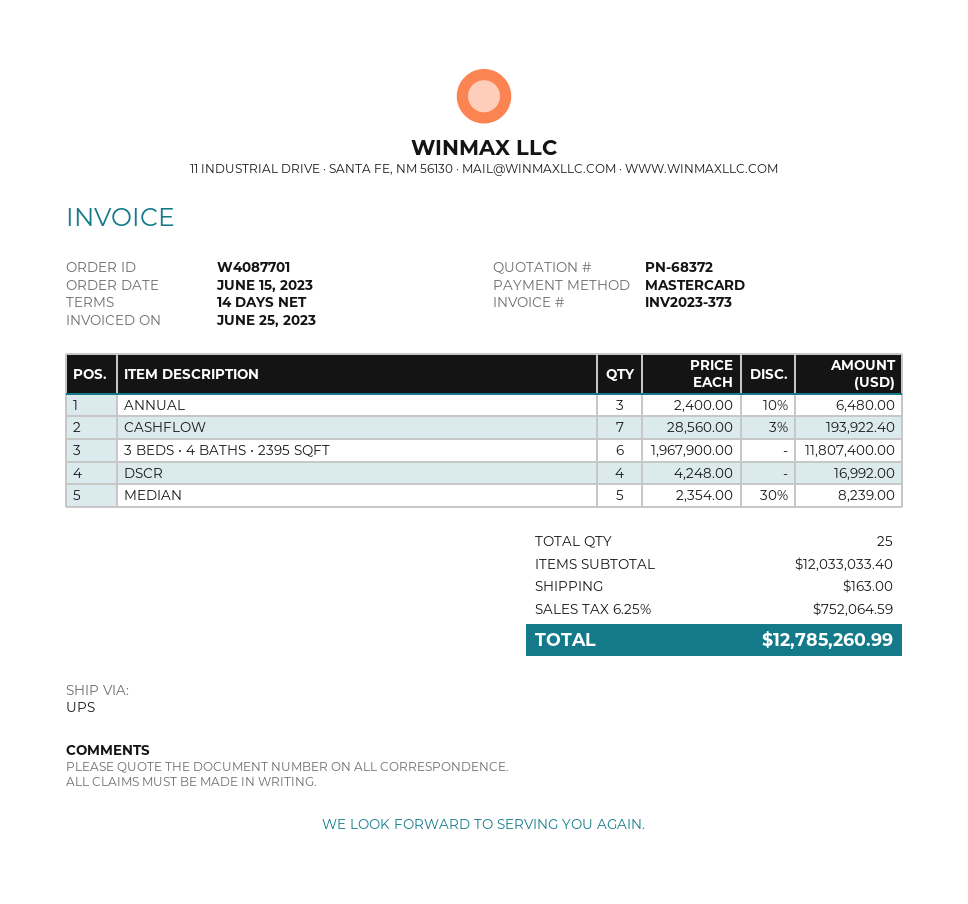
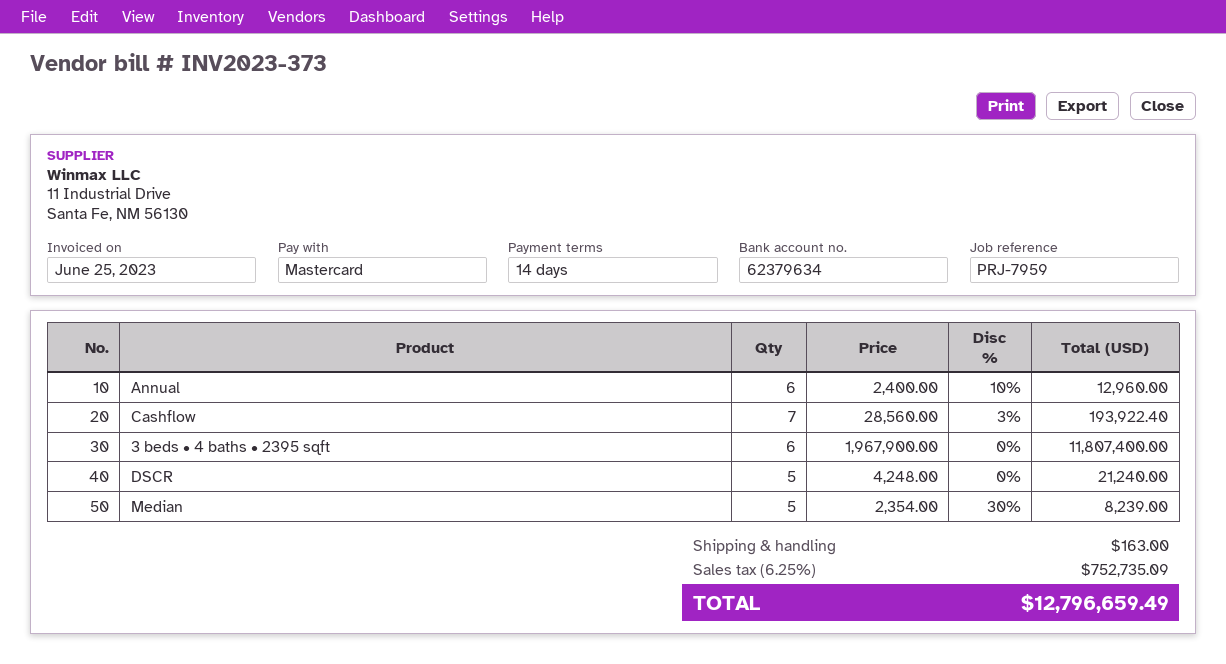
ANNUAL: 3 x 2400.00 - 10% = 6480.00 -> 6 x 2400.00 - 10% = 12960.00
DSCR: 4 x 4248.00 = 16992.00 -> 5 x 4248.00 = 21240.00
tax: 6.25% = 752064.59 -> 6.25% = 752735.09
total: 12785260.99 -> 12796659.49

